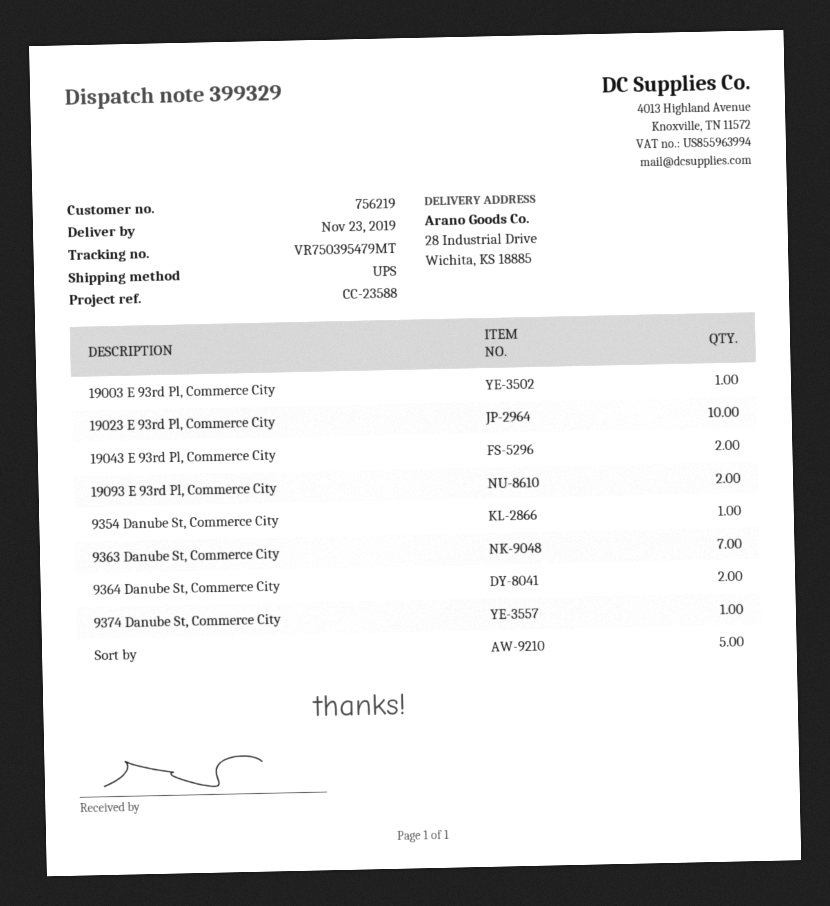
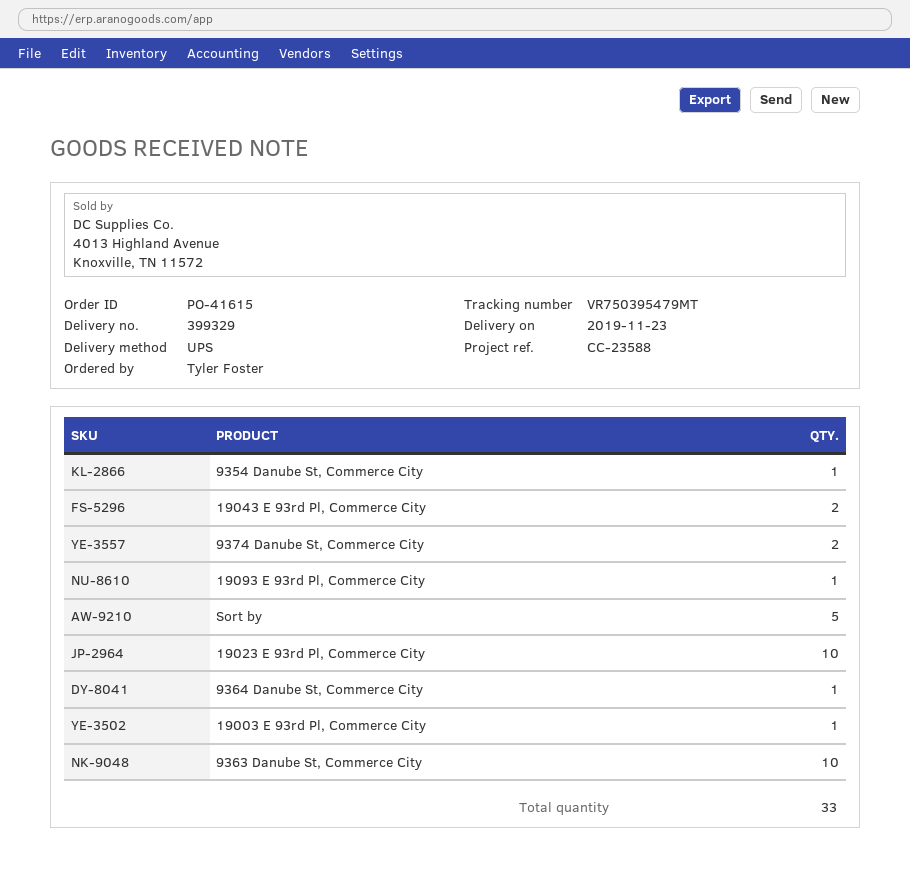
19093 E 93rd Pl, Commerce City: 2 -> 1
9363 Danube St, Commerce City: 7 -> 10
9364 Danube St, Commerce City: 2 -> 1
9374 Danube St, Commerce City: 1 -> 2

